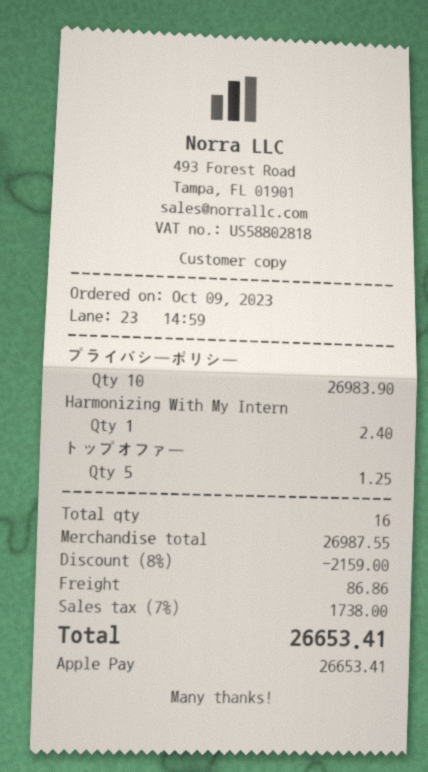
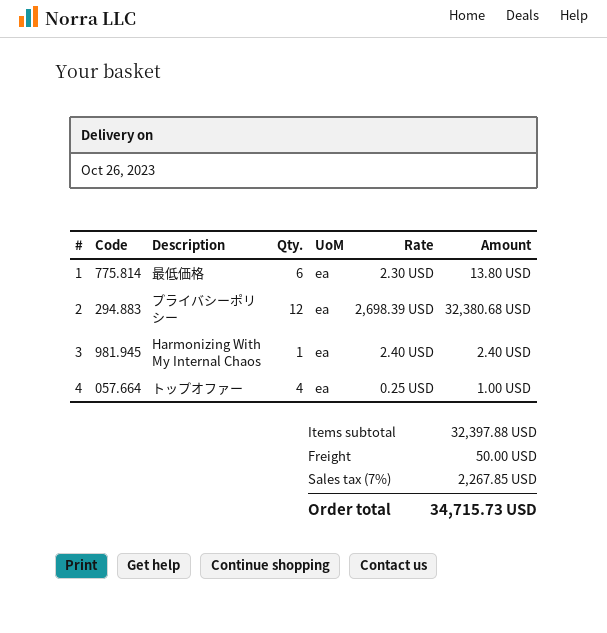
プライバシーポリシー: 10 for 26983.90 -> 12 for 32380.68
トップオファー: 5 for 1.25 -> 4 for 1.00
最低価格: none -> 6 for 13.80
subtotal: 26987.55 -> 32397.88
discount: 8% = 2159.00 -> none
shipping: 86.86 -> 50.00
tax: 7% = 1738.00 -> 7% = 2267.85
total: 26653.41 -> 34715.73

